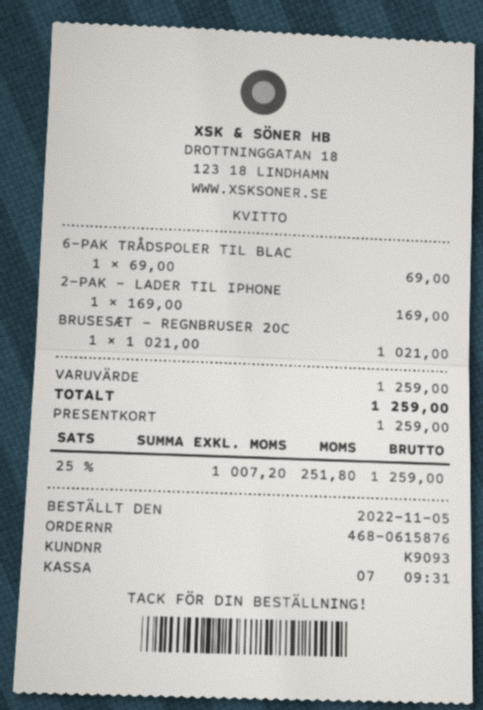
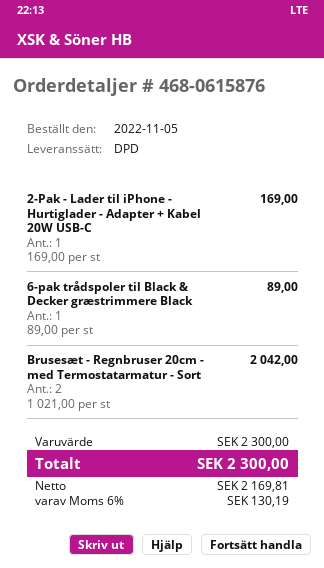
6-PAK TRÅDSPOLER TIL BLAC: 1 x 69.00 = 69.00 -> 1 x 89.00 = 89.00
BRUSESÆT - REGNBRUSER 20C: 1 x 1021.00 = 1021.00 -> 2 x 1021.00 = 2042.00
subtotal: 1259.00 -> 2300.00
net: 1007.20 -> 2169.81
tax: 25% = 251.80 -> 6% = 130.19
total: 1259.00 -> 2300.00

